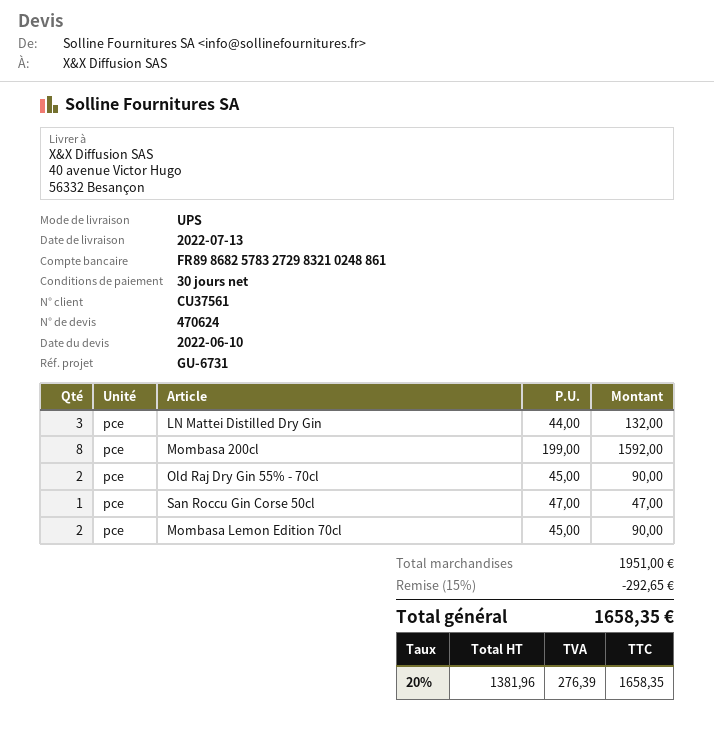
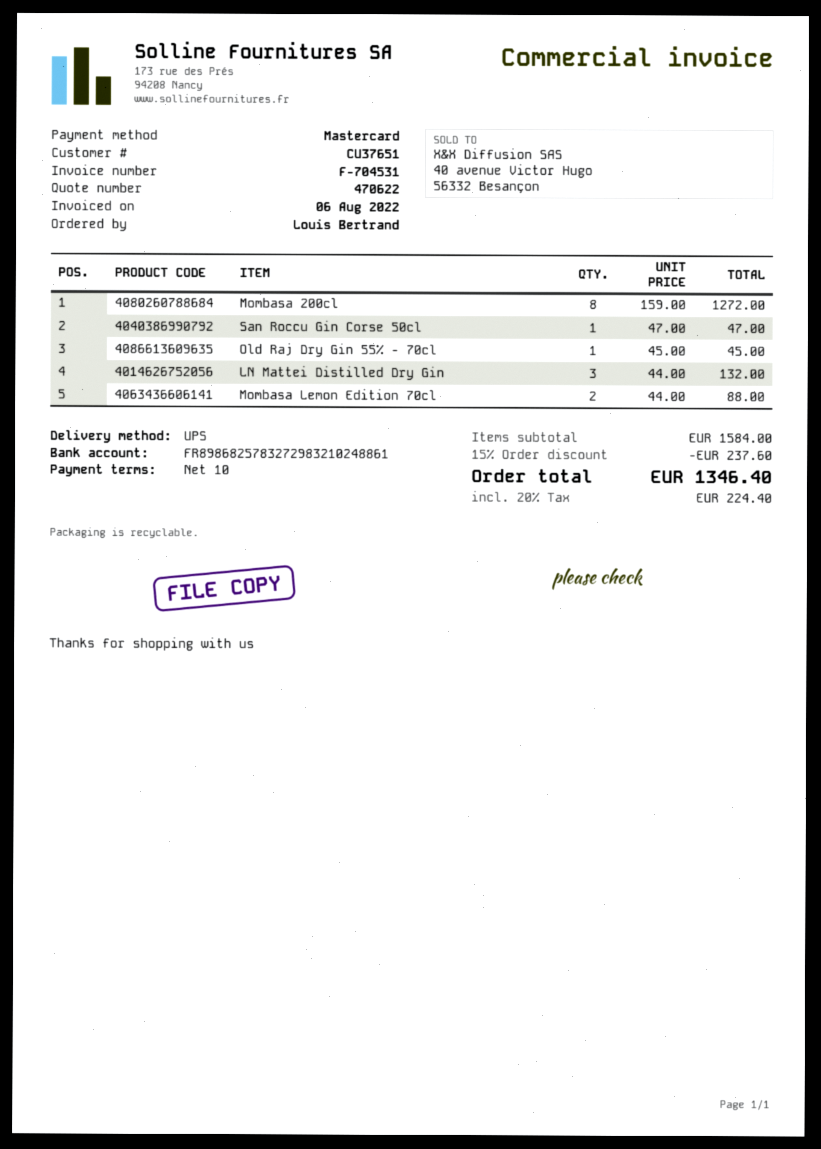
quote number: 470624 -> 470622
payment terms: 30 days -> 10 days
customer number: CU37561 -> CU37651
Mombasa 200cl: 8 x 199.00 = 1592.00 -> 8 x 159.00 = 1272.00
Old Raj Dry Gin 55% - 70cl: 2 x 45.00 = 90.00 -> 1 x 45.00 = 45.00
Mombasa Lemon Edition 70cl: 2 x 45.00 = 90.00 -> 2 x 44.00 = 88.00
subtotal: 1951.00 -> 1584.00
discount: 15% = 292.65 -> 15% = 237.60
tax: 20% = 276.39 -> 20% = 224.40
total: 1658.35 -> 1346.40

